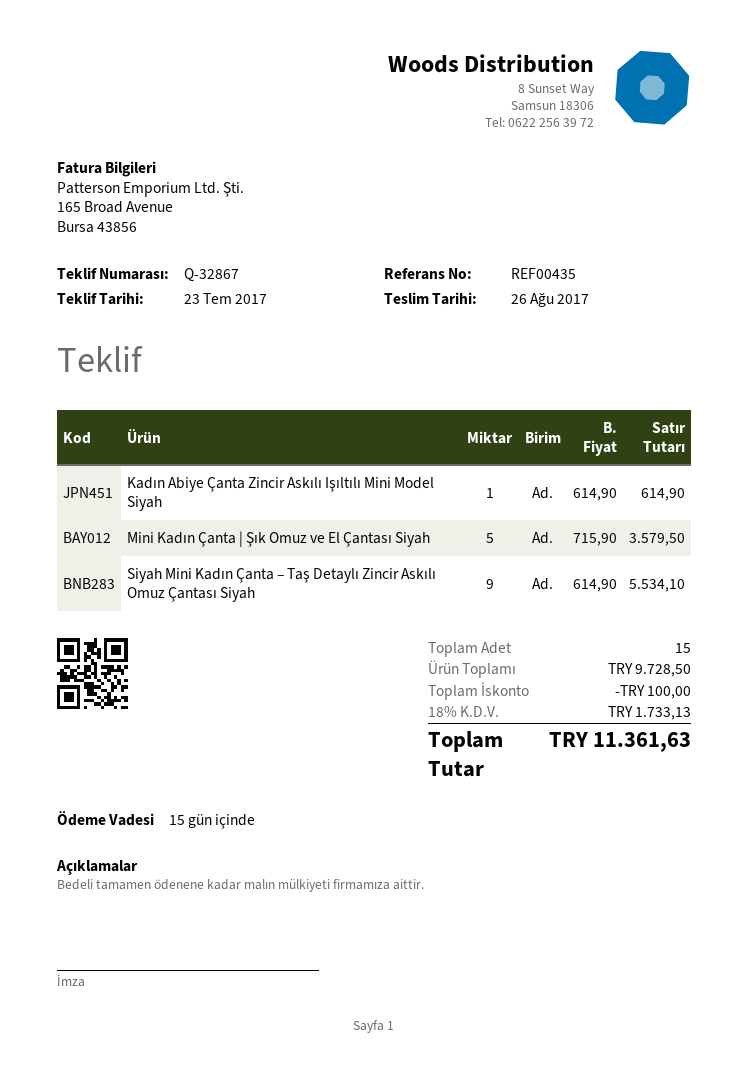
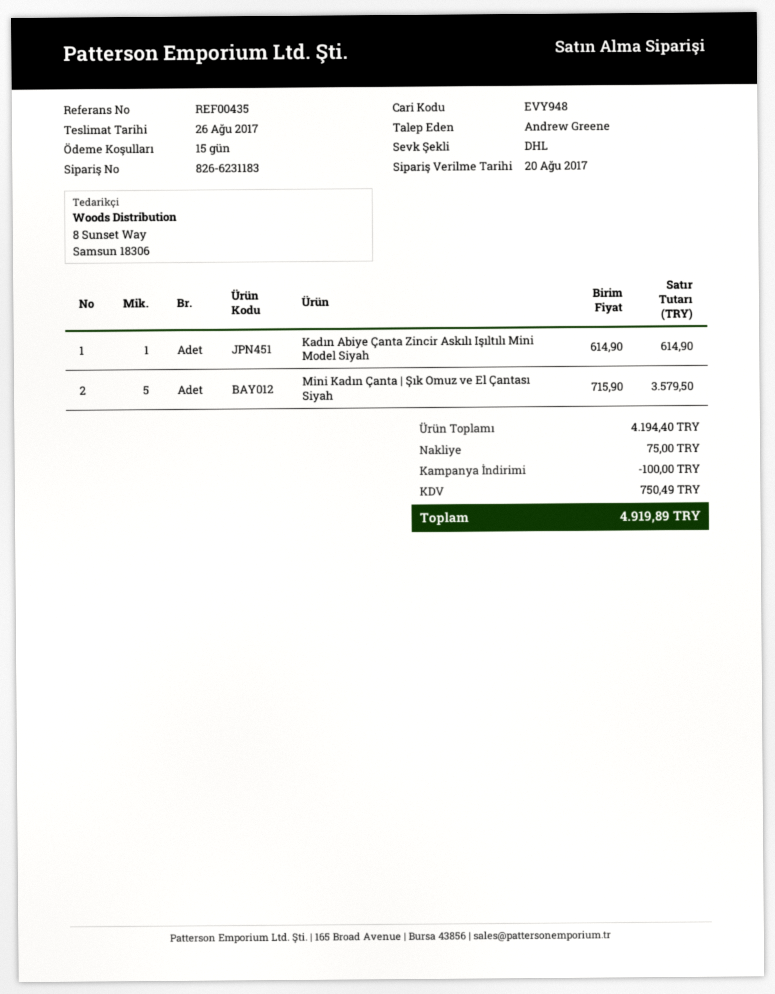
Siyah Mini Kadın Çanta – Taş Detaylı Zincir Askılı Omuz Çantası Siyah: 9 x 614.90 = 5534.10 -> none
subtotal: 9728.50 -> 4194.40
shipping: none -> 75.00
tax: 1733.13 -> 750.49
total: 11361.63 -> 4919.89

